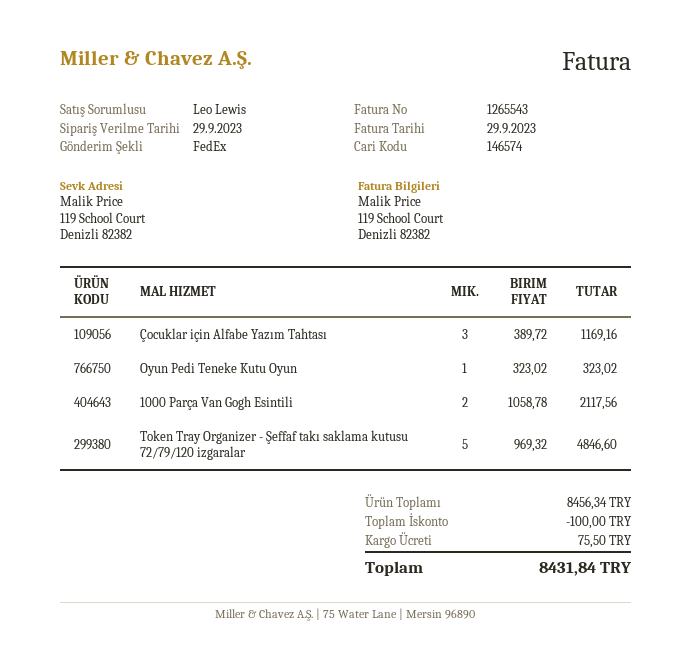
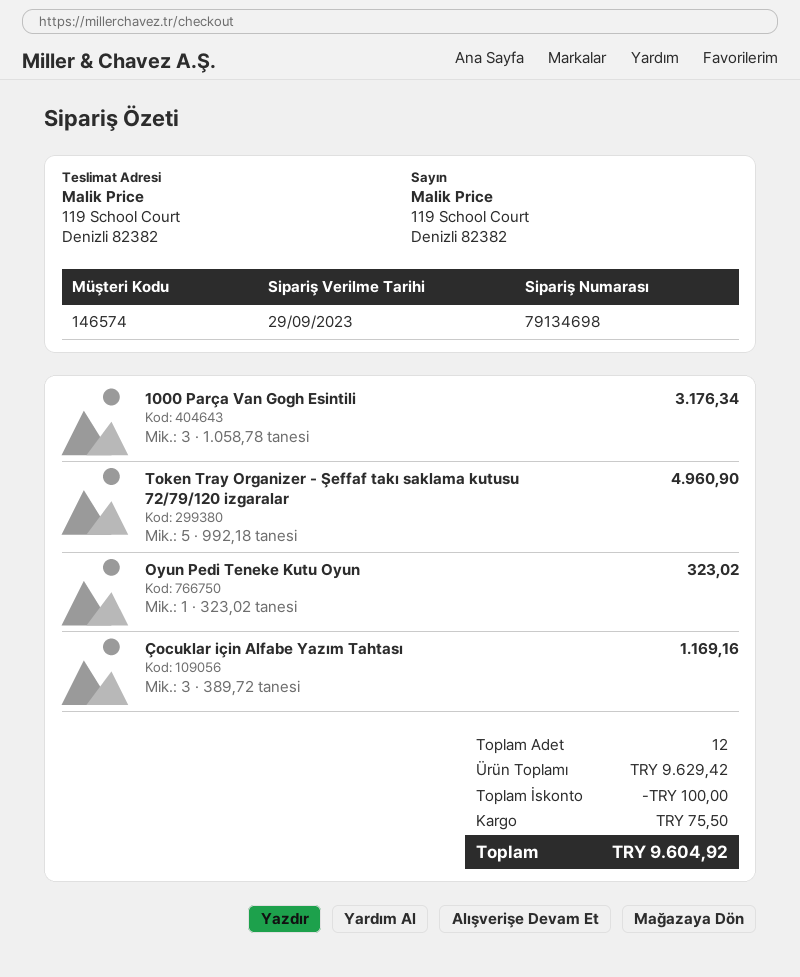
1000 Parça Van Gogh Esintili: 2 x 1058.78 = 2117.56 -> 3 x 1058.78 = 3176.34
Token Tray Organizer - Şeffaf takı saklama kutusu 72/79/120 izgaralar: 5 x 969.32 = 4846.60 -> 5 x 992.18 = 4960.90
subtotal: 8456.34 -> 9629.42
total: 8431.84 -> 9604.92

